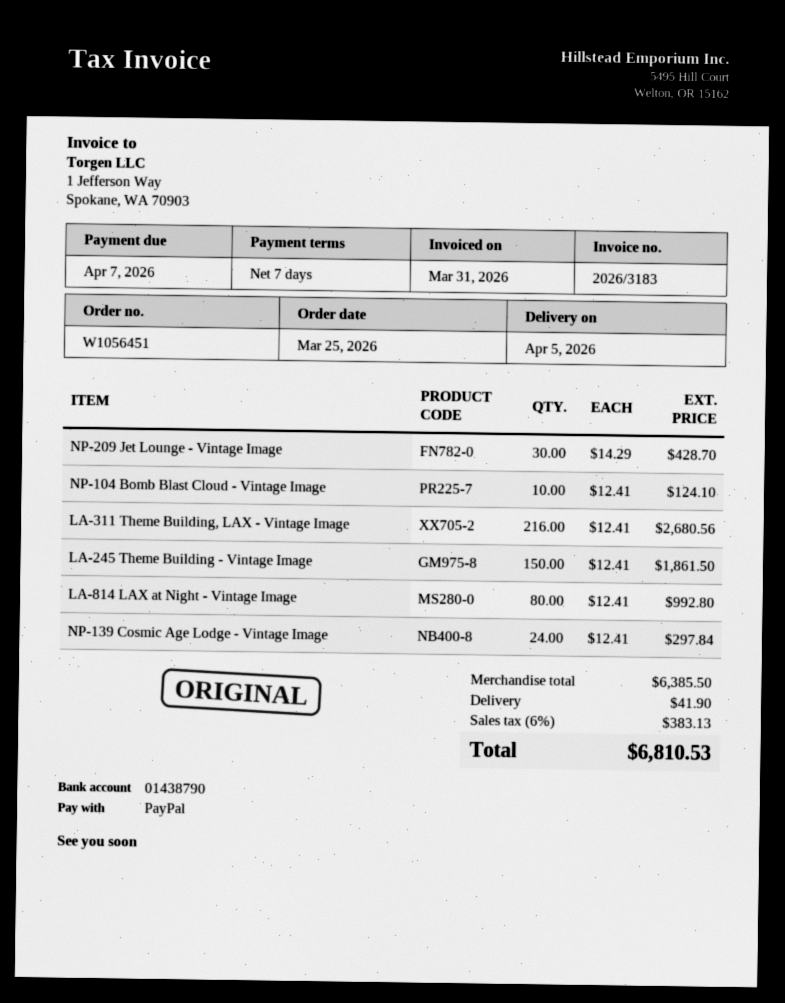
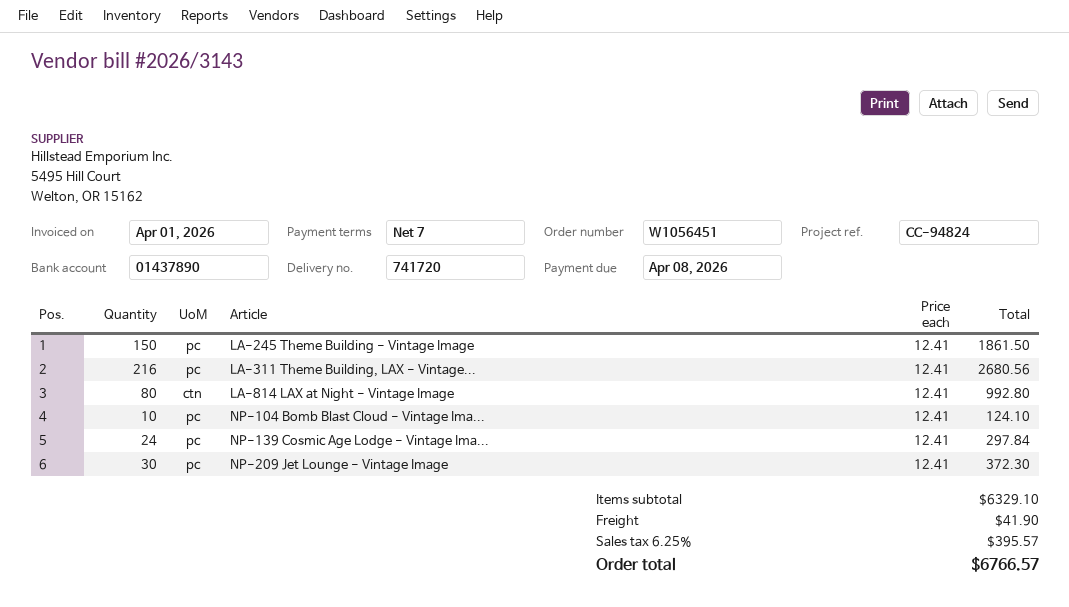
invoice number: 2026/3183 -> 2026/3143
invoice date: 2026-03-31 -> 2026-04-01
due date: 2026-04-07 -> 2026-04-08
bank account: 01438790 -> 01437890
NP-209 Jet Lounge - Vintage Image: 30 x 14.29 = 428.70 -> 30 x 12.41 = 372.30
subtotal: 6385.50 -> 6329.10
tax: 6% = 383.13 -> 6.25% = 395.57
total: 6810.53 -> 6766.57

